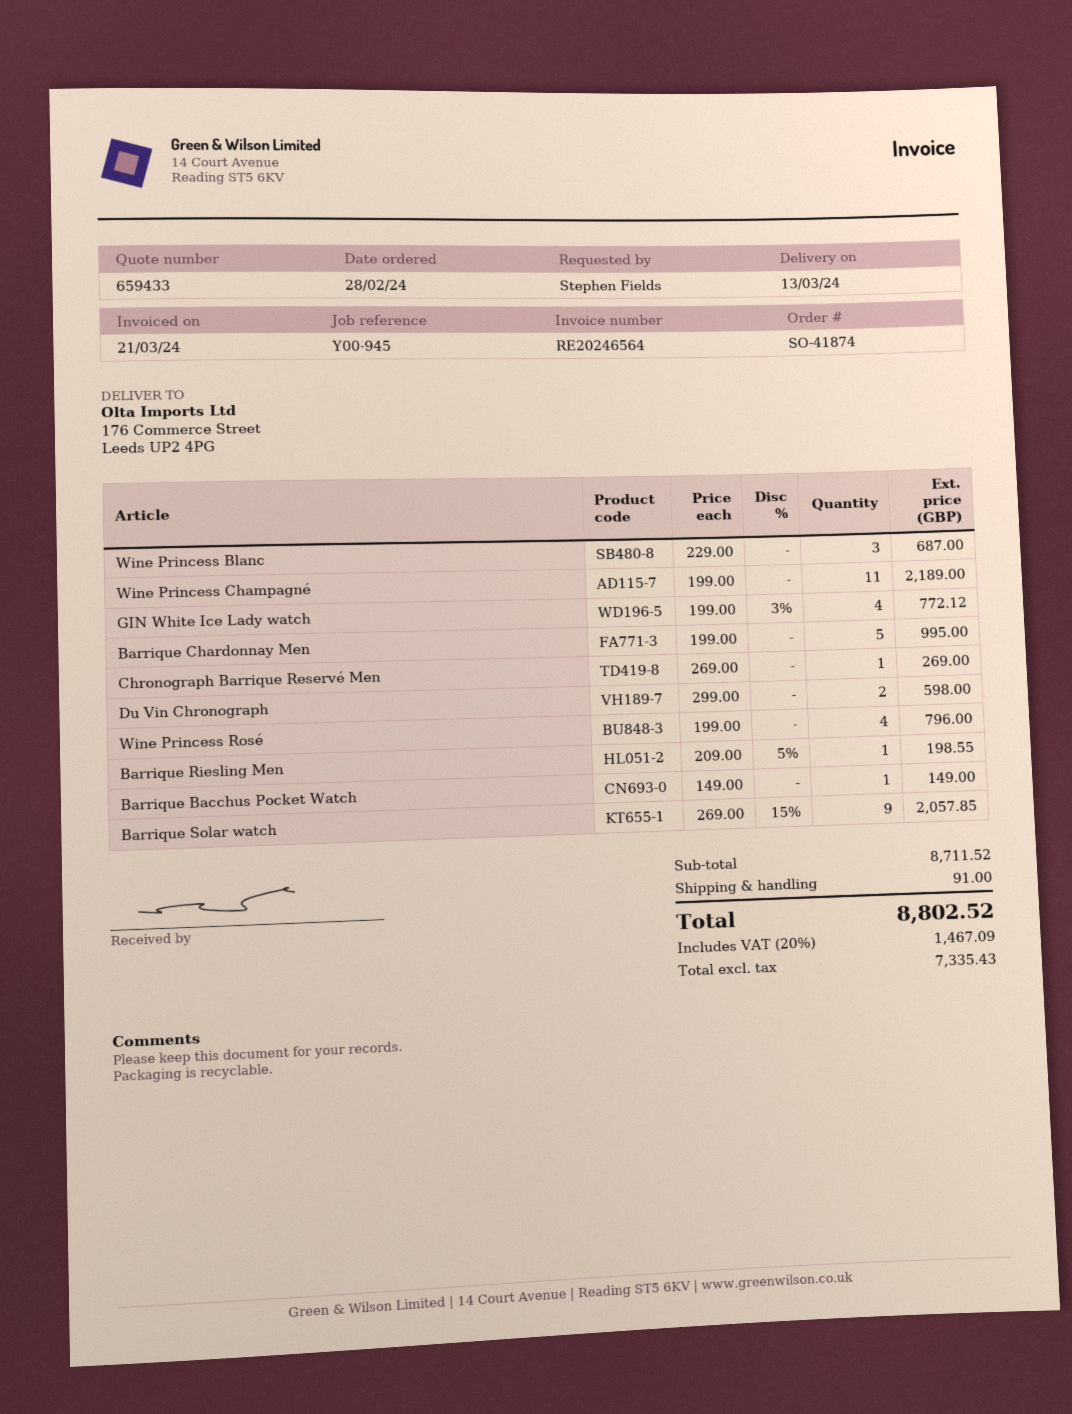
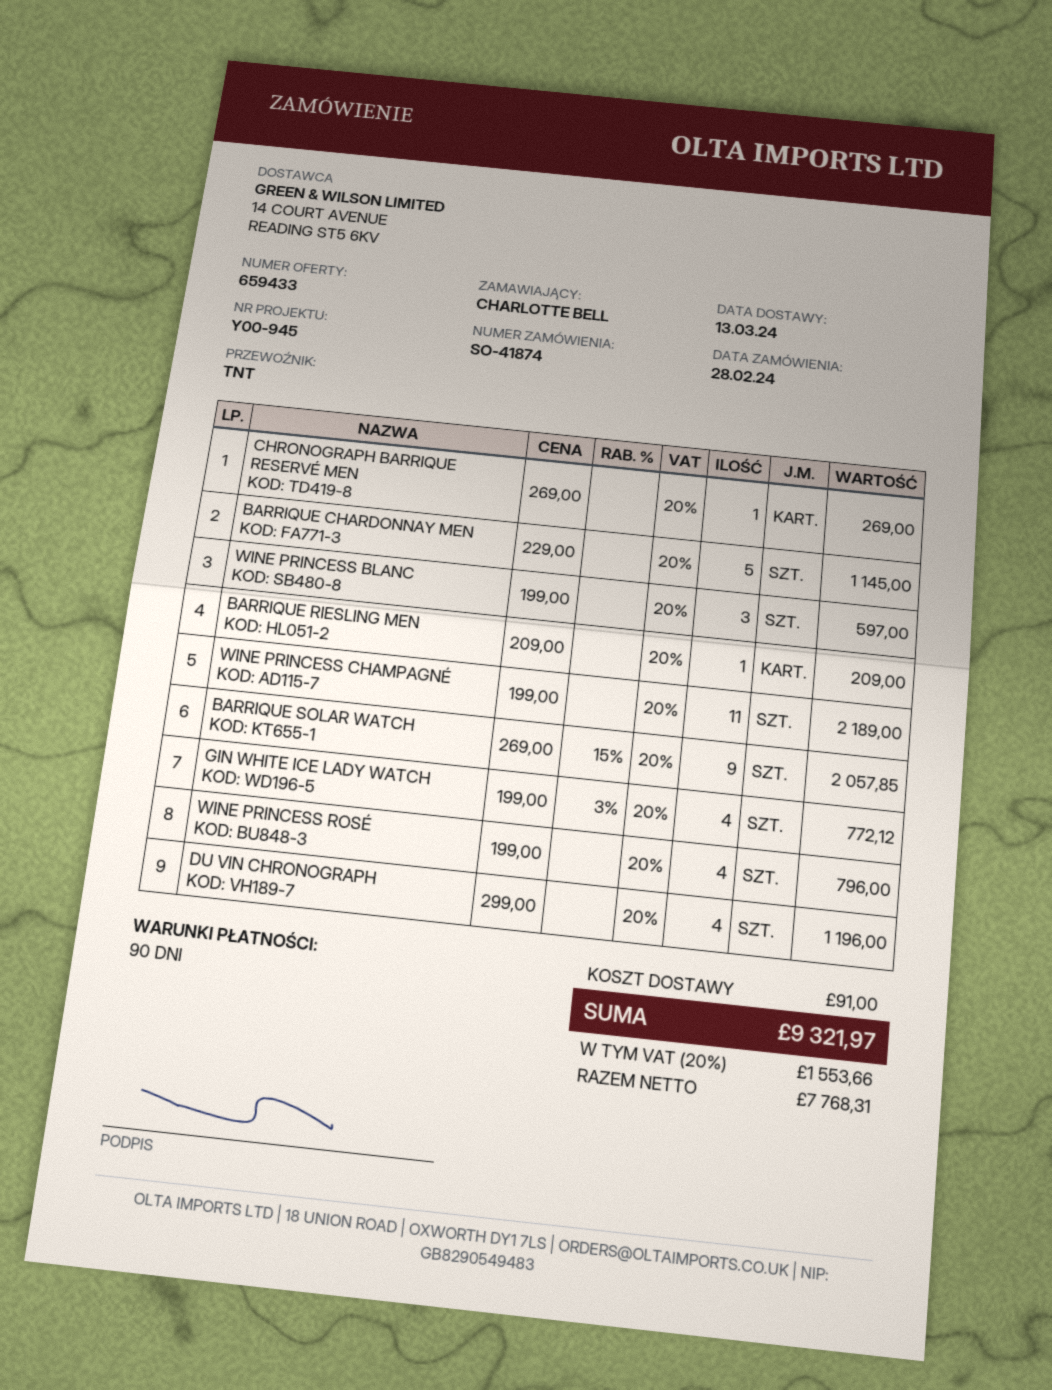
ordered by: Stephen Fields -> CHARLOTTE BELL
Wine Princess Blanc: 3 x 229.00 = 687.00 -> 3 x 199.00 = 597.00
Barrique Chardonnay Men: 5 x 199.00 = 995.00 -> 5 x 229.00 = 1145.00
Du Vin Chronograph: 2 x 299.00 = 598.00 -> 4 x 299.00 = 1196.00
Barrique Riesling Men: 1 x 209.00 - 5% = 198.55 -> 1 x 209.00 = 209.00
Barrique Bacchus Pocket Watch: 1 x 149.00 = 149.00 -> none
net: 7335.43 -> 7768.31
tax: 20% = 1467.09 -> 20% = 1553.66
total: 8802.52 -> 9321.97

